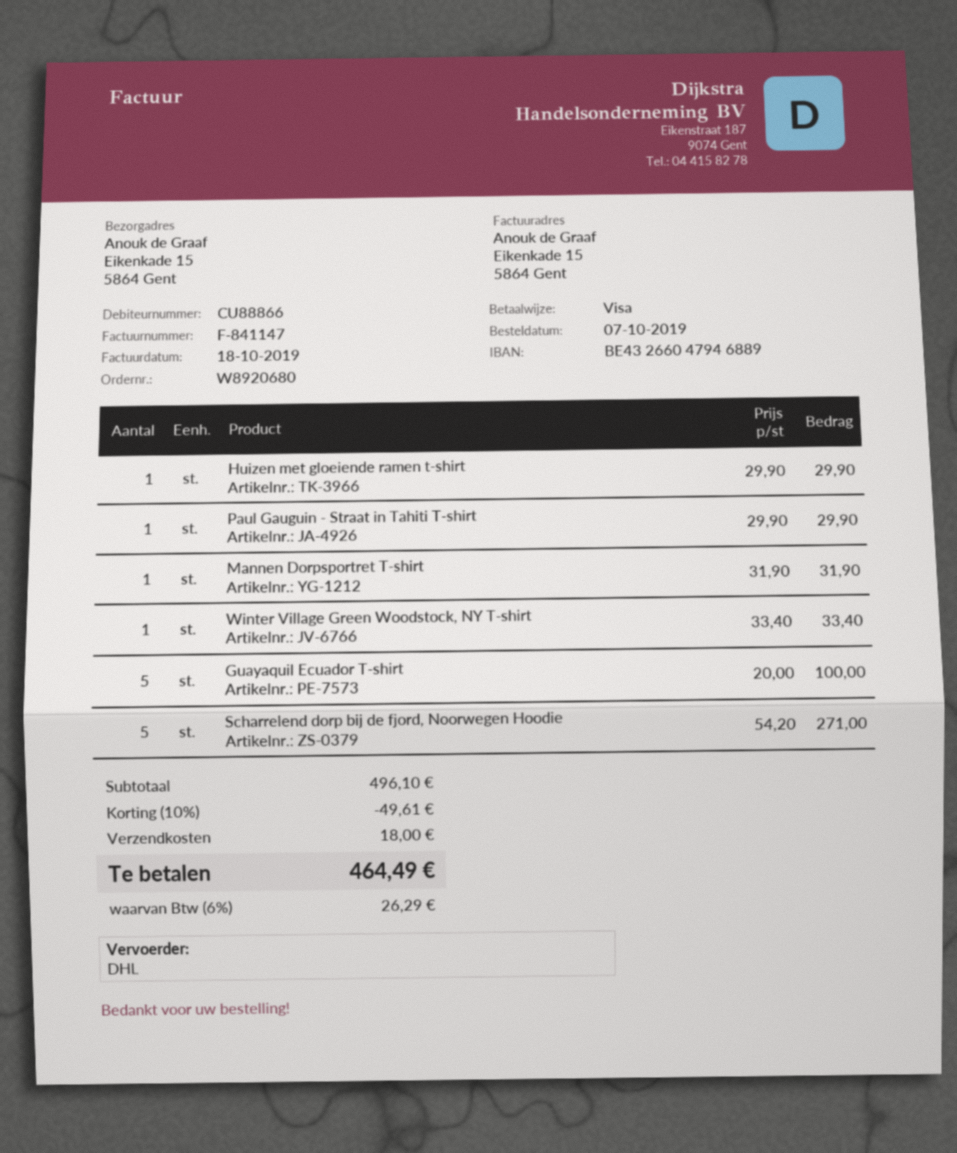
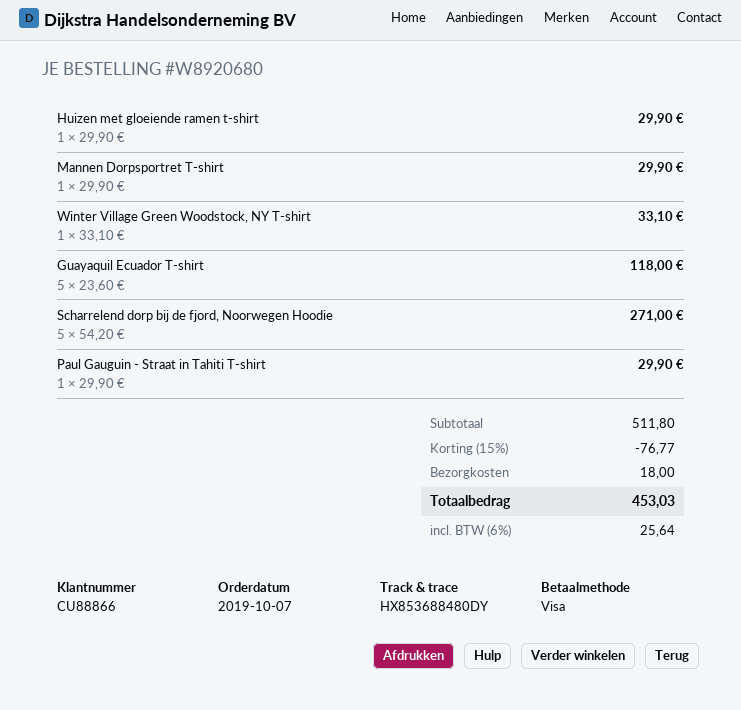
Mannen Dorpsportret T-shirt: 1 x 31.90 = 31.90 -> 1 x 29.90 = 29.90
Winter Village Green Woodstock, NY T-shirt: 1 x 33.40 = 33.40 -> 1 x 33.10 = 33.10
Guayaquil Ecuador T-shirt: 5 x 20.00 = 100.00 -> 5 x 23.60 = 118.00
subtotal: 496.10 -> 511.80
discount: 10% = 49.61 -> 15% = 76.77
tax: 6% = 26.29 -> 6% = 25.64
total: 464.49 -> 453.03

